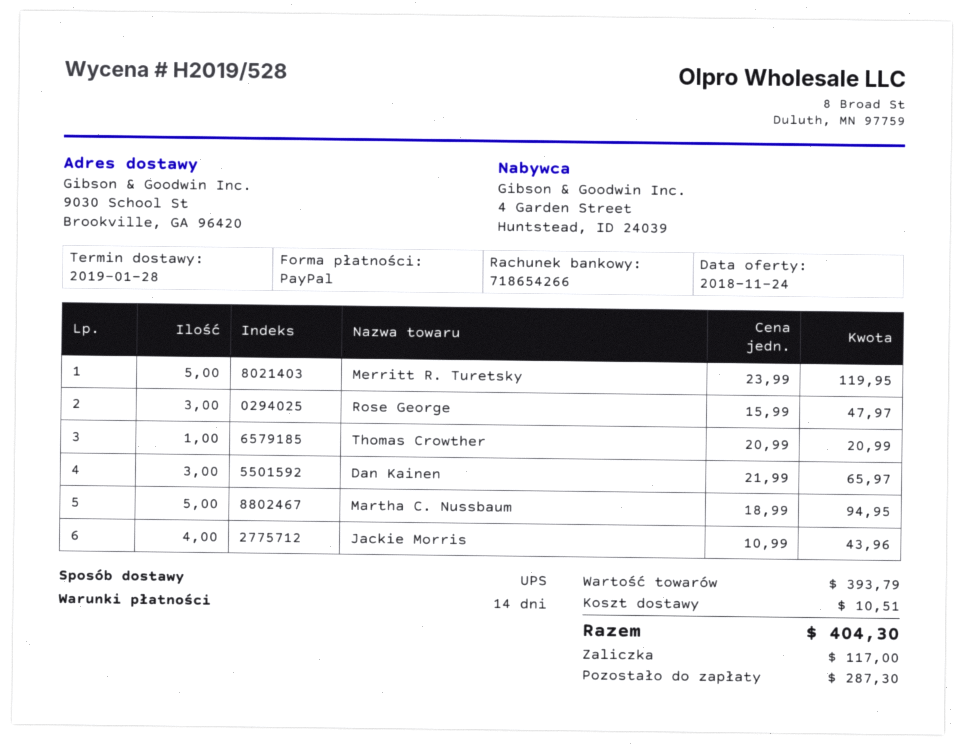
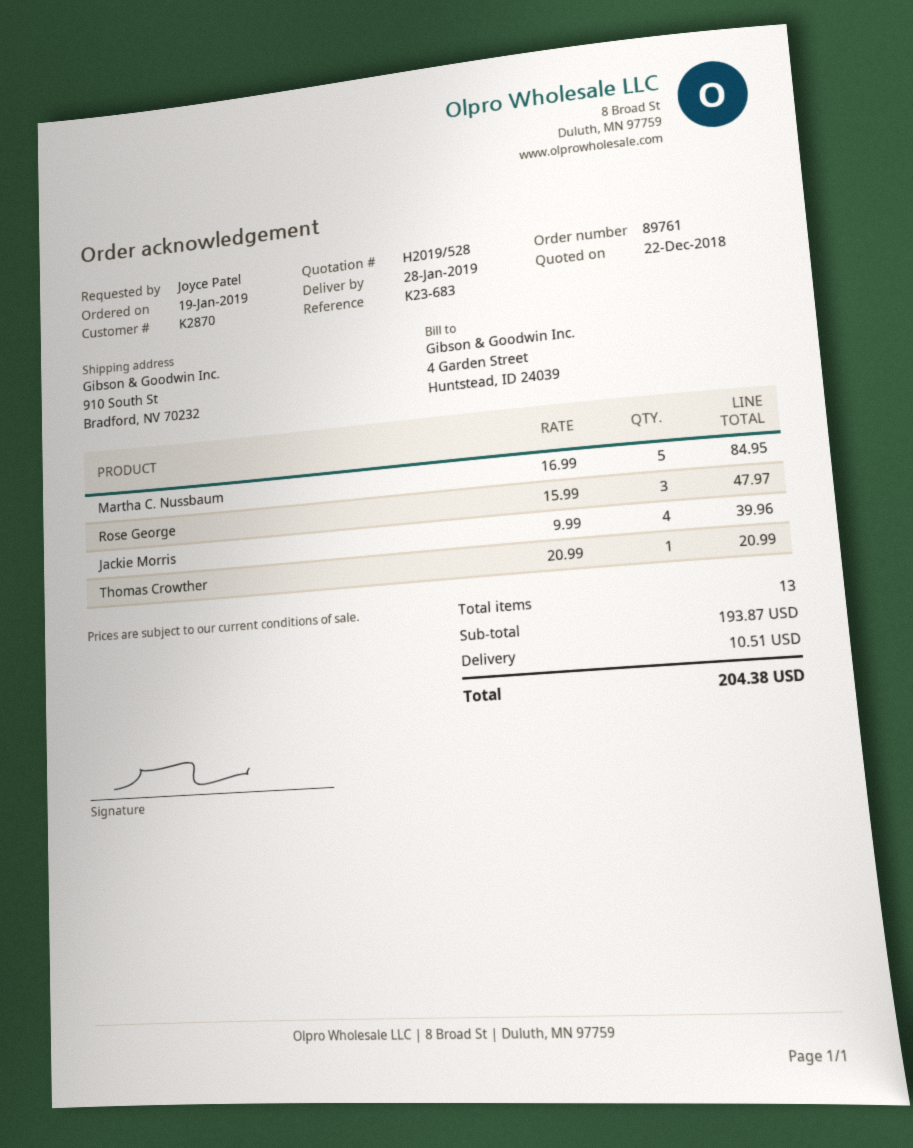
quote date: 2018-11-24 -> 2018-12-22
ship to: 9030 School St, Brookville, GA 96420 -> 910 South St, Bradford, NV 70232
Merritt R. Turetsky: 5 x 23.99 = 119.95 -> none
Dan Kainen: 3 x 21.99 = 65.97 -> none
Martha C. Nussbaum: 5 x 18.99 = 94.95 -> 5 x 16.99 = 84.95
Jackie Morris: 4 x 10.99 = 43.96 -> 4 x 9.99 = 39.96
subtotal: 393.79 -> 193.87
total: 404.30 -> 204.38

